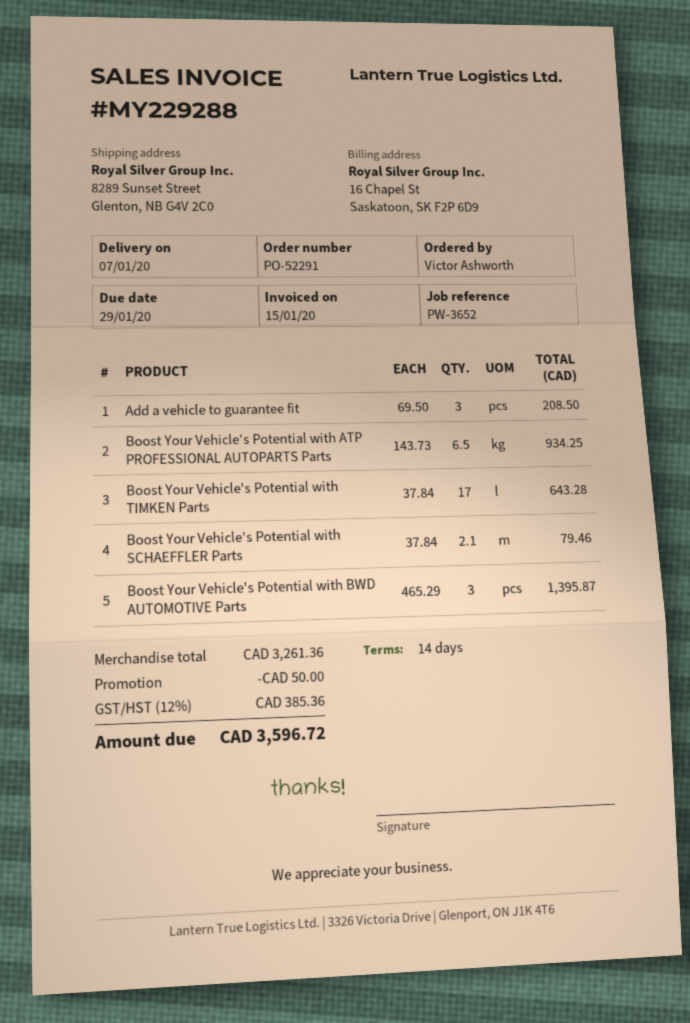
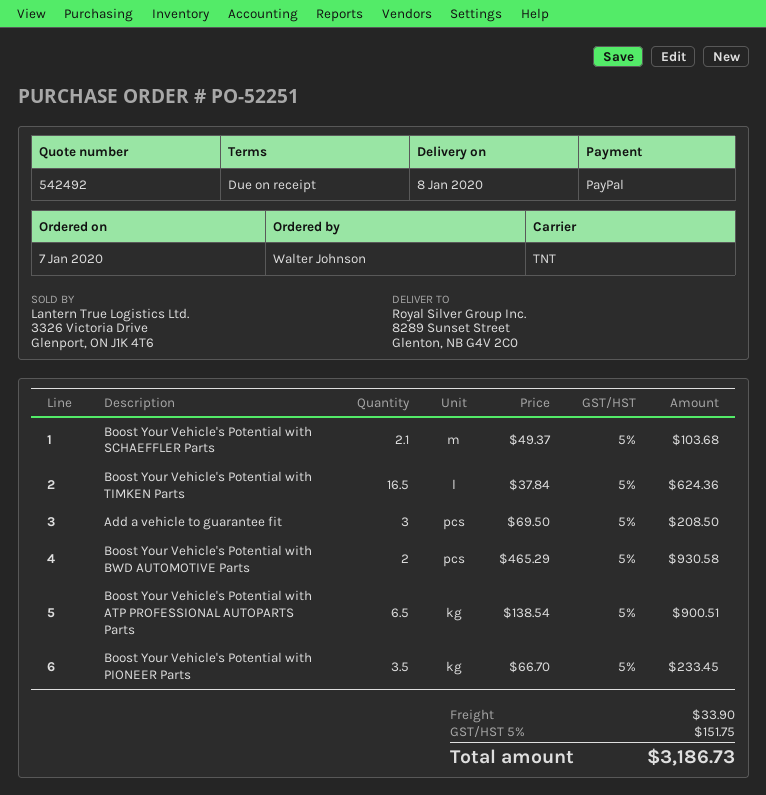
order number: PO-52291 -> PO-52251
delivery date: 2020-01-07 -> 2020-01-08
payment terms: 14 days -> on receipt
ordered by: Victor Ashworth -> Walter Johnson
Boost Your Vehicle's Potential with ATP PROFESSIONAL AUTOPARTS Parts: 6.5 x 143.73 = 934.25 -> 6.5 x 138.54 = 900.51
Boost Your Vehicle's Potential with TIMKEN Parts: 17 x 37.84 = 643.28 -> 16.5 x 37.84 = 624.36
Boost Your Vehicle's Potential with SCHAEFFLER Parts: 2.1 x 37.84 = 79.46 -> 2.1 x 49.37 = 103.68
Boost Your Vehicle's Potential with BWD AUTOMOTIVE Parts: 3 x 465.29 = 1395.87 -> 2 x 465.29 = 930.58
Boost Your Vehicle's Potential with PIONEER Parts: none -> 3.5 x 66.70 = 233.45
discount: 50.00 -> none
shipping: none -> 33.90
tax: 12% = 385.36 -> 5% = 151.75
total: 3596.72 -> 3186.73

